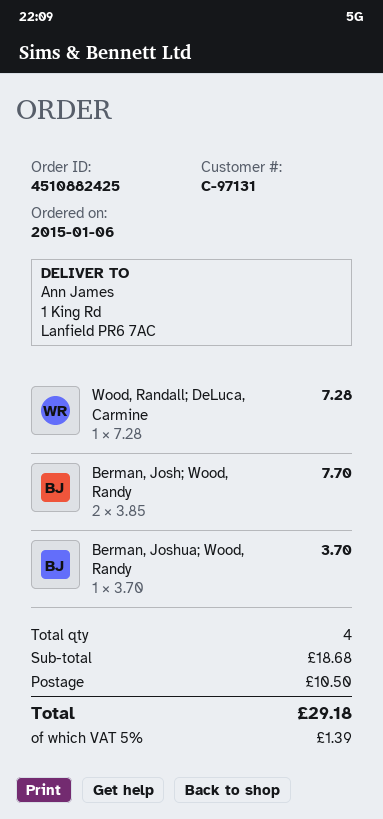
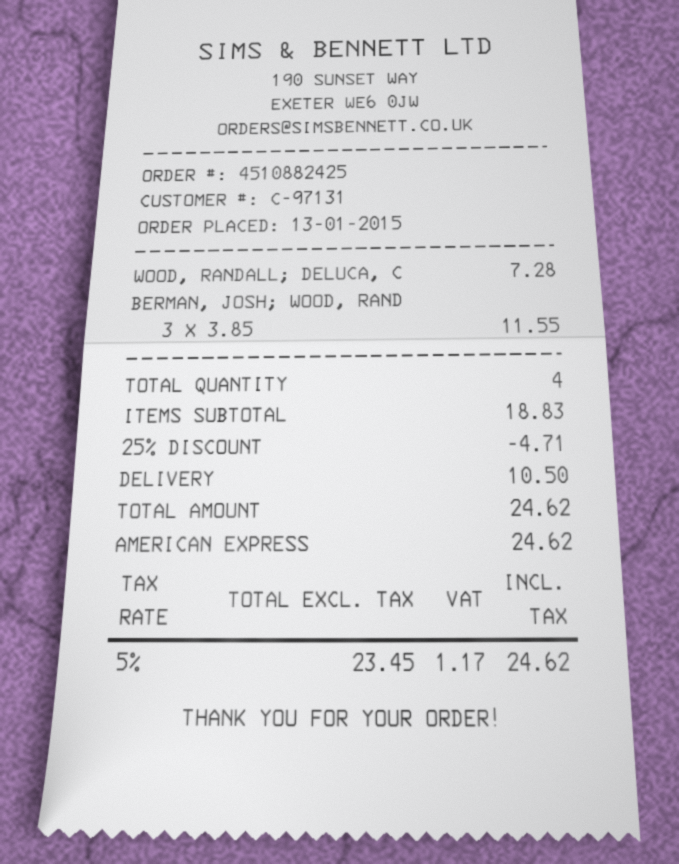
order date: 2015-01-06 -> 2015-01-13
Berman, Josh; Wood, Randy: 2 x 3.85 = 7.70 -> 3 x 3.85 = 11.55
Berman, Joshua; Wood, Randy: 1 x 3.70 = 3.70 -> none
subtotal: 18.68 -> 18.83
discount: none -> 25% = 4.71
tax: 5% = 1.39 -> 5% = 1.17
total: 29.18 -> 24.62

